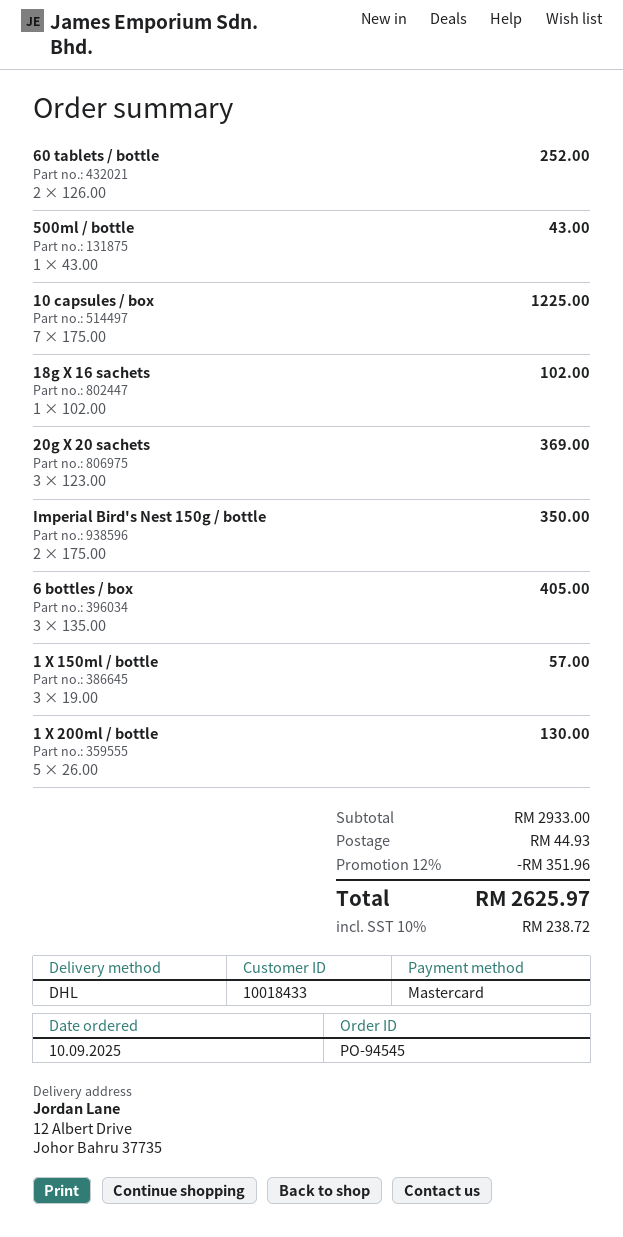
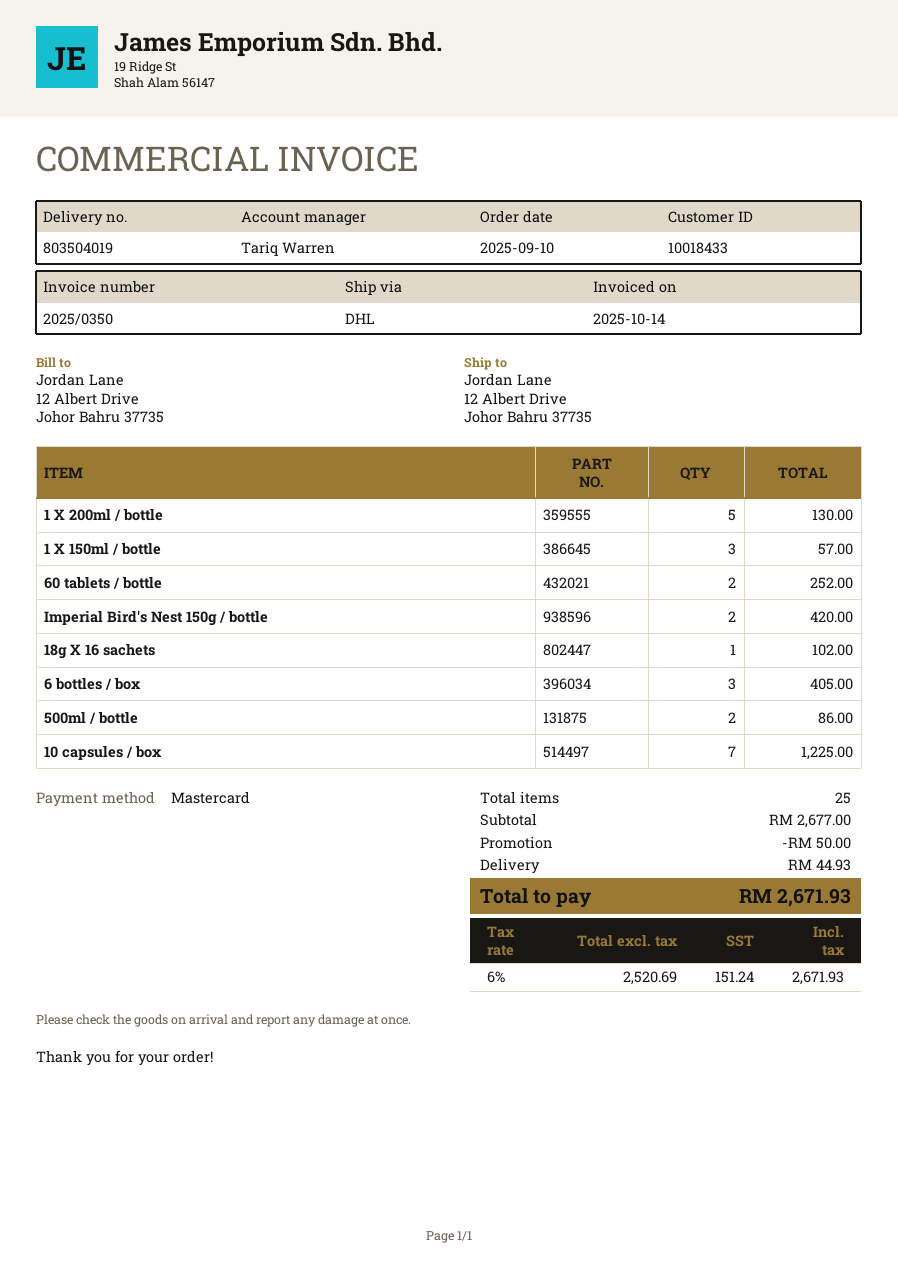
500ml / bottle: 1 for 43.00 -> 2 for 86.00
20g X 20 sachets: 3 for 369.00 -> none
Imperial Bird's Nest 150g / bottle: 2 for 350.00 -> 2 for 420.00
subtotal: 2933.00 -> 2677.00
discount: 351.96 -> 50.00
tax: 10% = 238.72 -> 6% = 151.24
total: 2625.97 -> 2671.93

